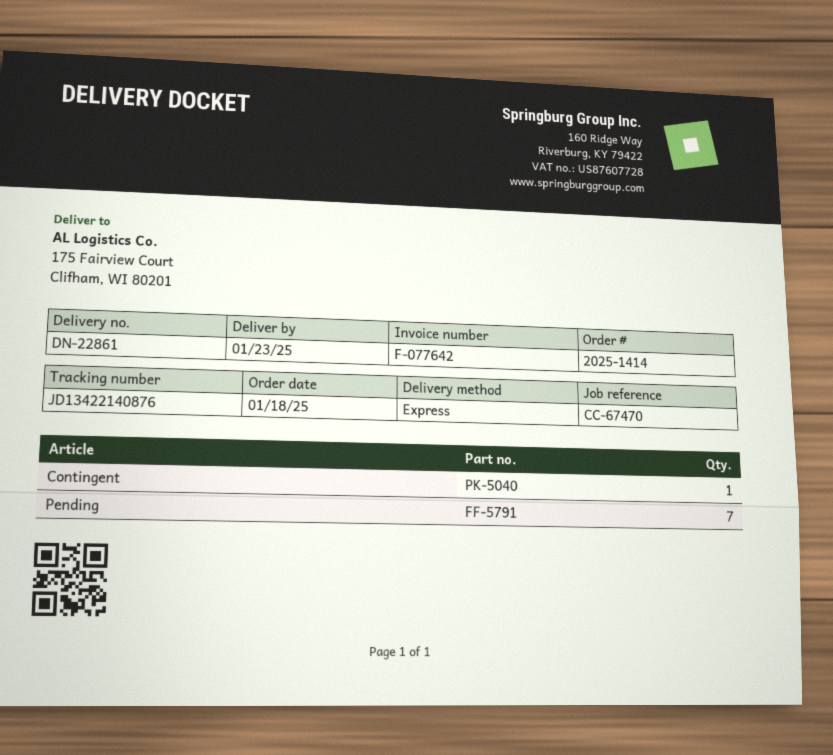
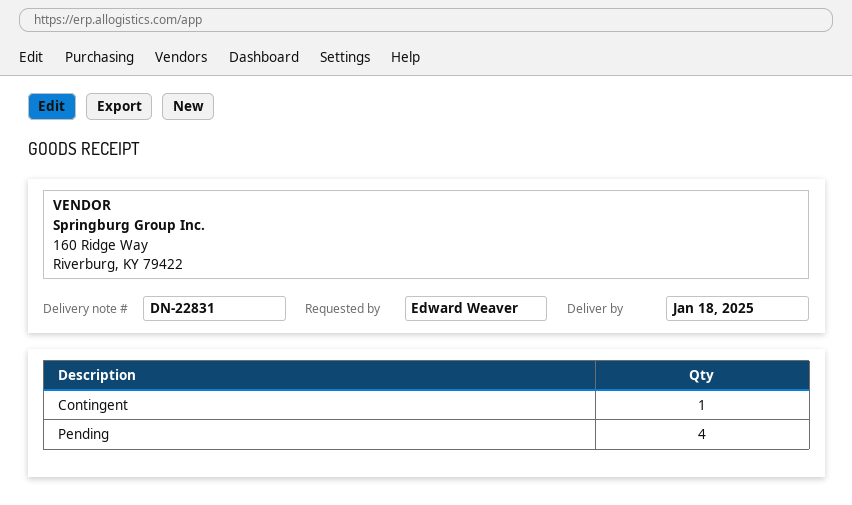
delivery note number: DN-22861 -> DN-22831
delivery date: 2025-01-23 -> 2025-01-18
Pending: 7 -> 4

